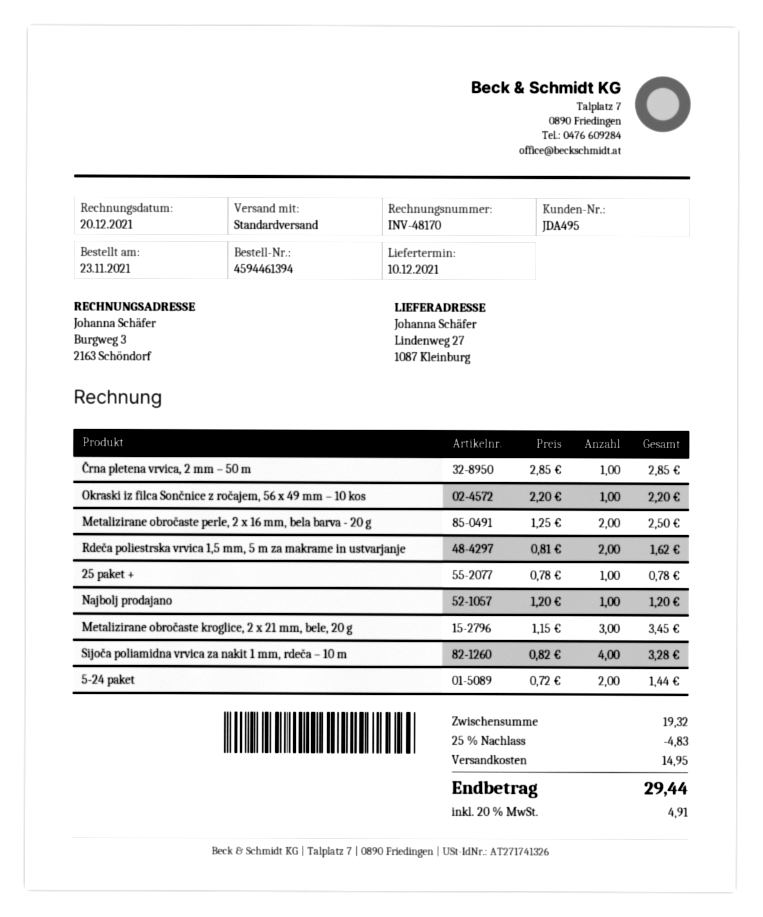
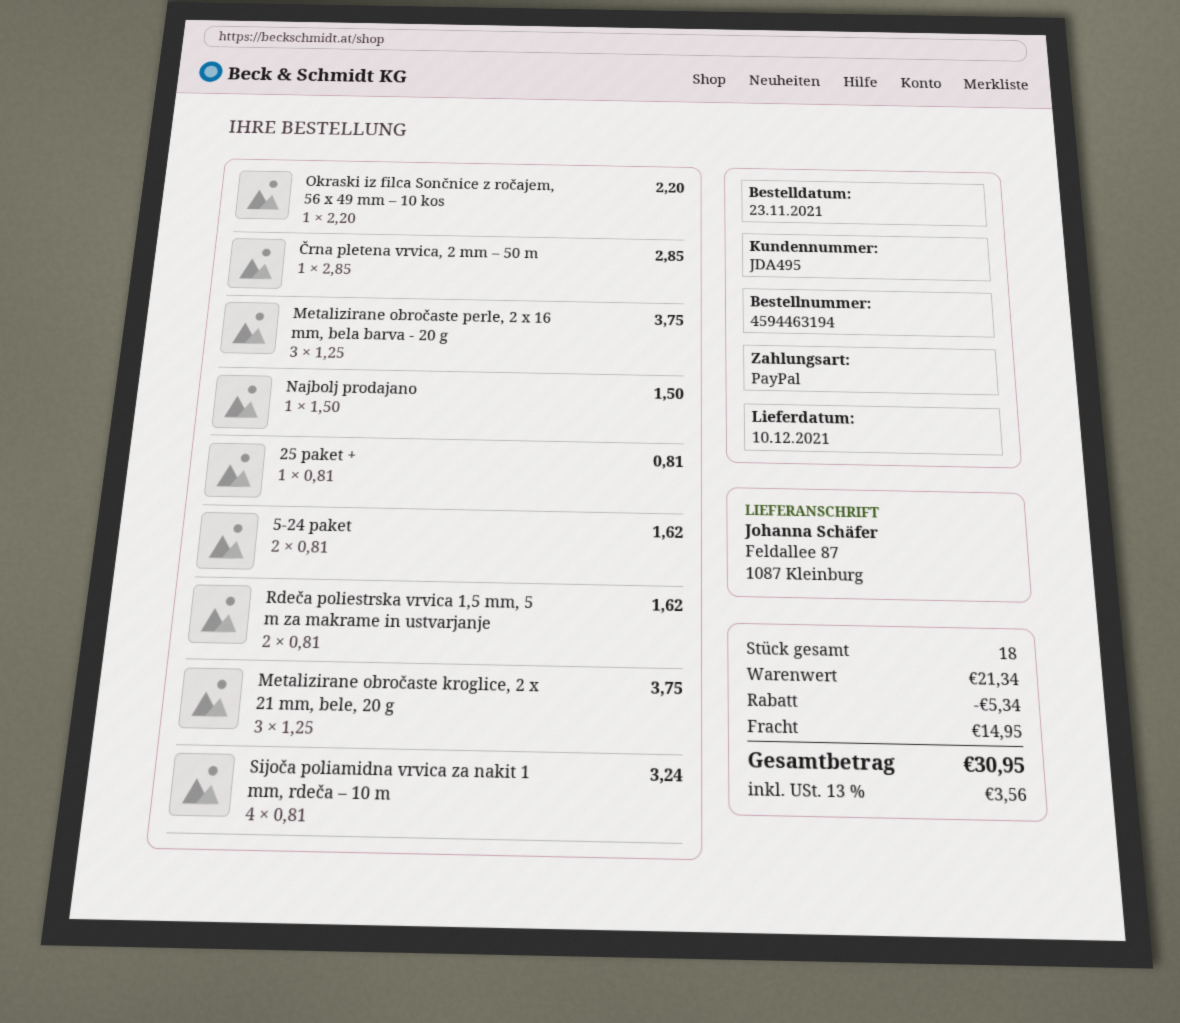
order number: 4594461394 -> 4594463194
ship to: Lindenweg 27, 1087 Kleinburg -> Feldallee 87, 1087 Kleinburg
Metalizirane obročaste perle, 2 x 16 mm, bela barva - 20 g: 2 x 1.25 = 2.50 -> 3 x 1.25 = 3.75
25 paket +: 1 x 0.78 = 0.78 -> 1 x 0.81 = 0.81
Najbolj prodajano: 1 x 1.20 = 1.20 -> 1 x 1.50 = 1.50
Metalizirane obročaste kroglice, 2 x 21 mm, bele, 20 g: 3 x 1.15 = 3.45 -> 3 x 1.25 = 3.75
Sijoča poliamidna vrvica za nakit 1 mm, rdeča – 10 m: 4 x 0.82 = 3.28 -> 4 x 0.81 = 3.24
5-24 paket: 2 x 0.72 = 1.44 -> 2 x 0.81 = 1.62
subtotal: 19.32 -> 21.34
discount: 4.83 -> 5.34
tax: 20% = 4.91 -> 13% = 3.56
total: 29.44 -> 30.95

